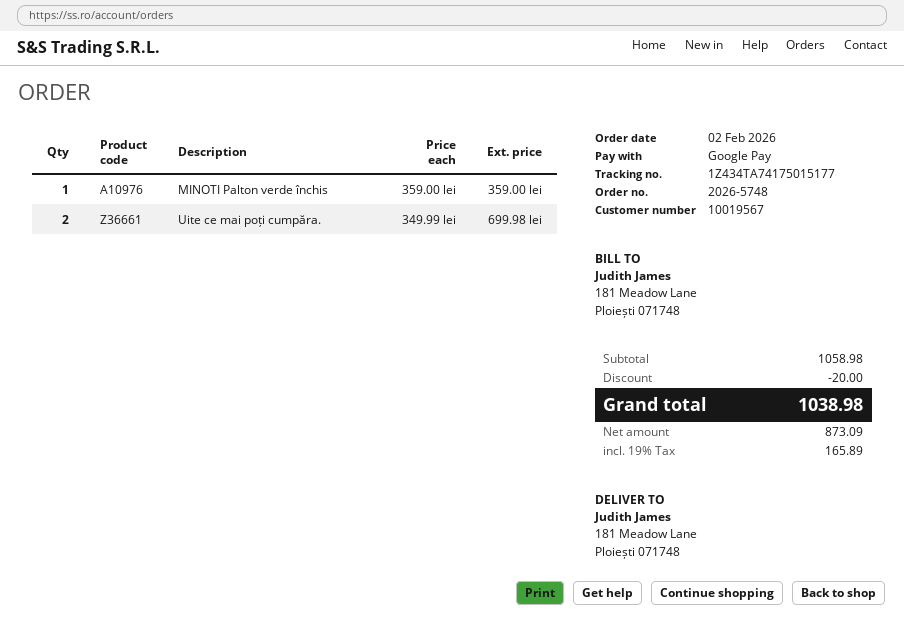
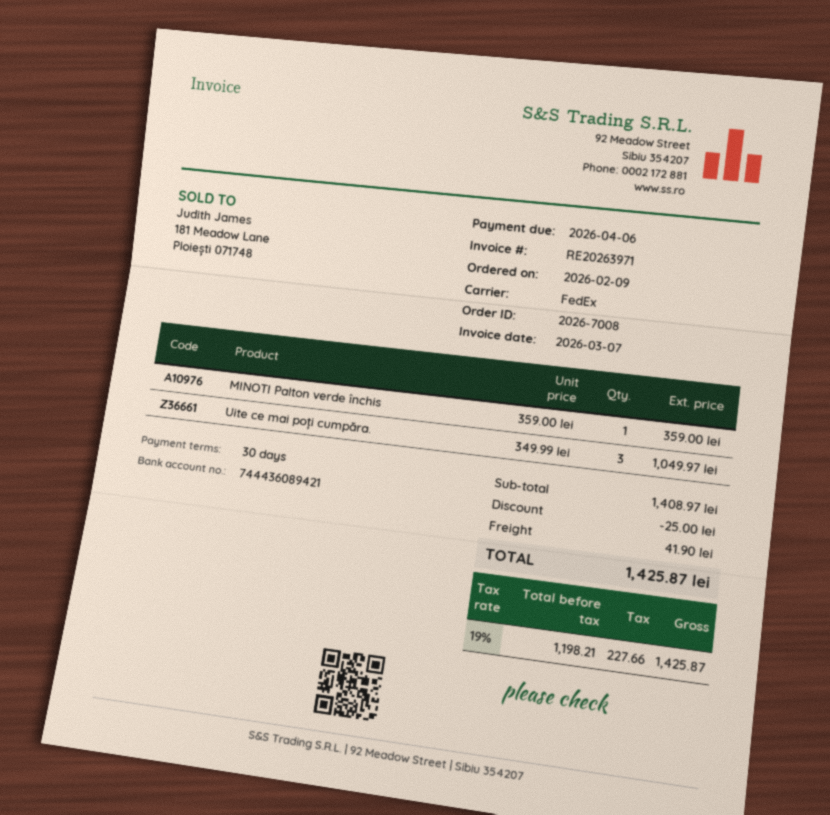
order number: 2026-5748 -> 2026-7008
order date: 2026-02-02 -> 2026-02-09
Uite ce mai poți cumpăra.: 2 x 349.99 = 699.98 -> 3 x 349.99 = 1049.97
subtotal: 1058.98 -> 1408.97
discount: 20.00 -> 25.00
shipping: none -> 41.90
net: 873.09 -> 1198.21
tax: 19% = 165.89 -> 19% = 227.66
total: 1038.98 -> 1425.87

